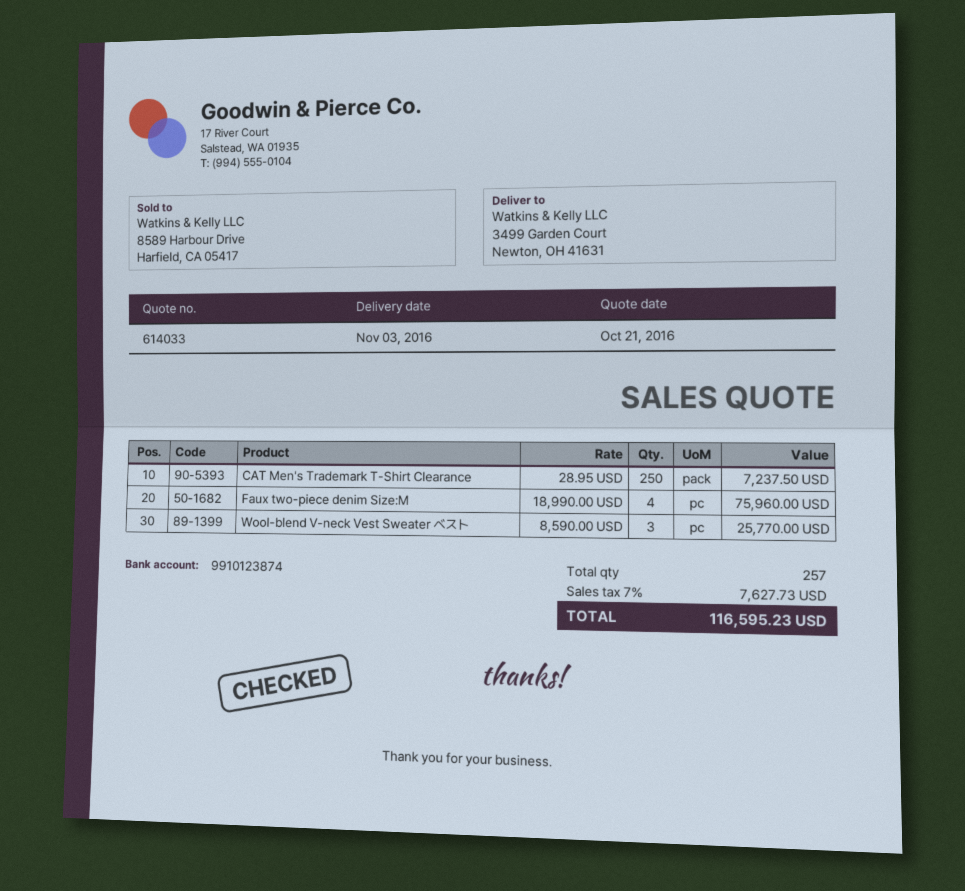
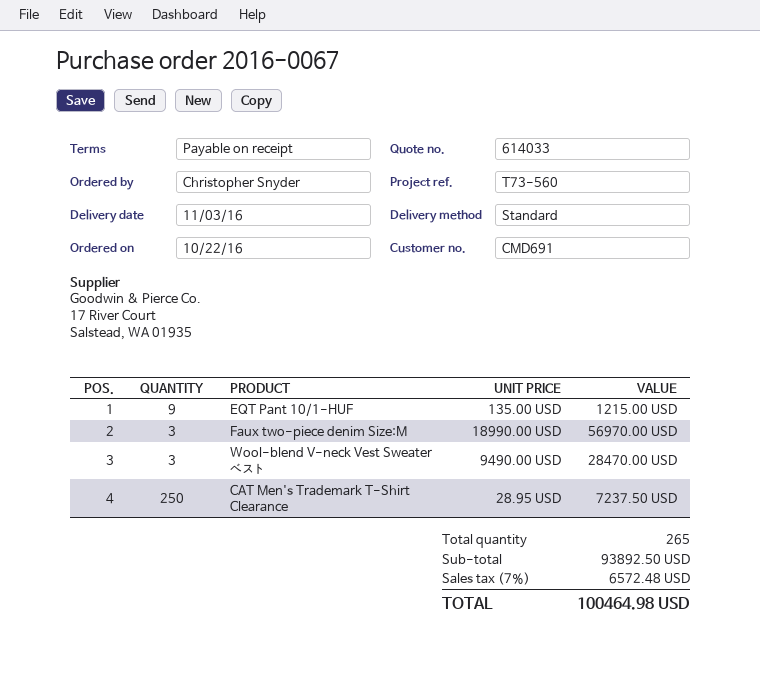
Faux two-piece denim Size:M: 4 x 18990.00 = 75960.00 -> 3 x 18990.00 = 56970.00
Wool-blend V-neck Vest Sweater ベスト: 3 x 8590.00 = 25770.00 -> 3 x 9490.00 = 28470.00
EQT Pant 10/1-HUF: none -> 9 x 135.00 = 1215.00
total quantity: 257 -> 265
tax: 7% = 7627.73 -> 7% = 6572.48
total: 116595.23 -> 100464.98

